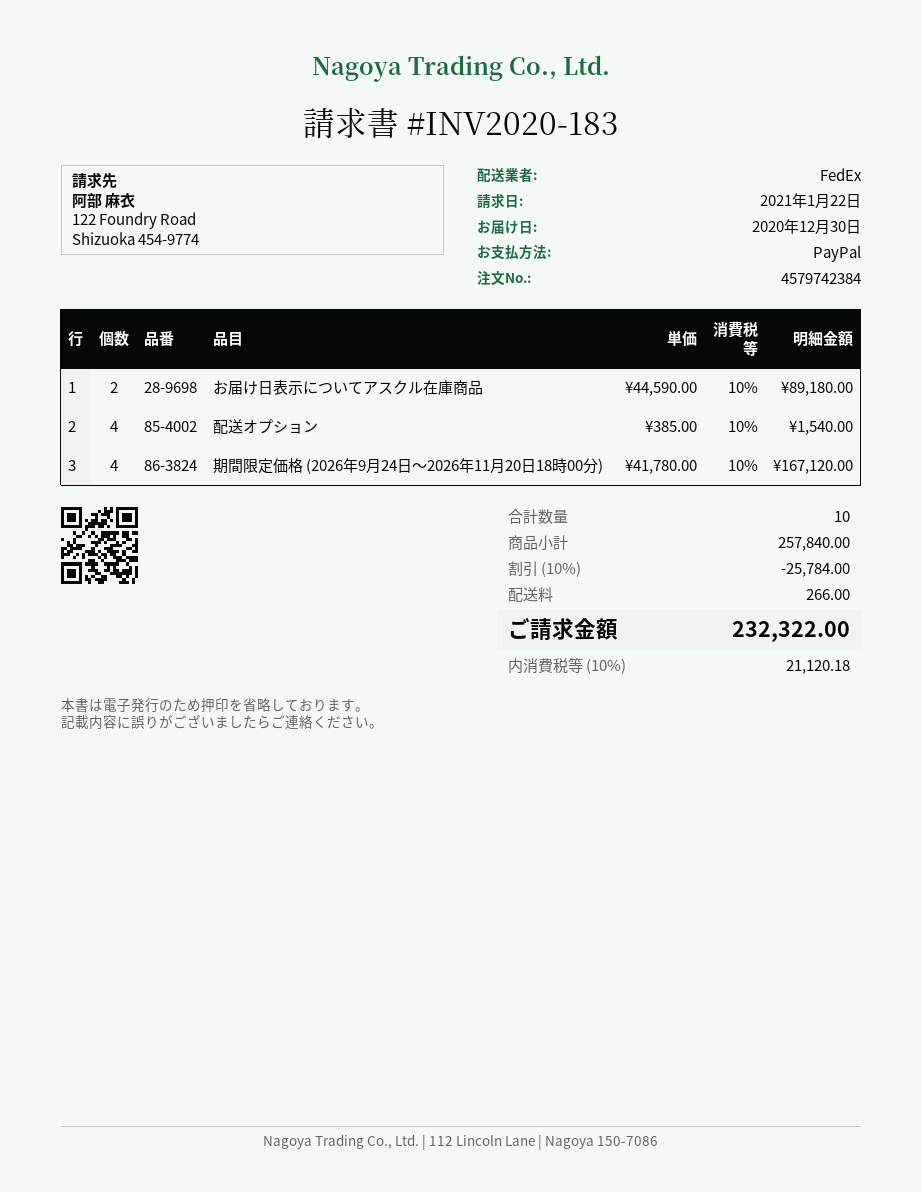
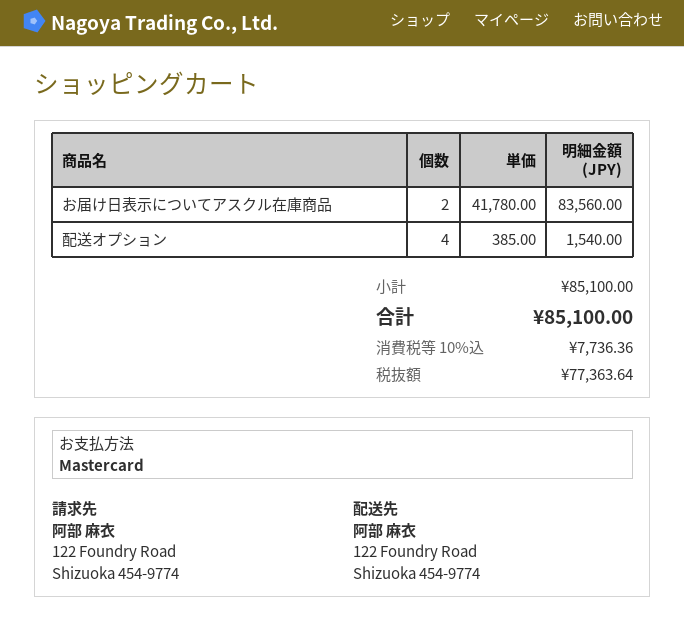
payment method: PayPal -> Mastercard
お届け日表示についてアスクル在庫商品: 2 x 44590.00 = 89180.00 -> 2 x 41780.00 = 83560.00
期間限定価格 (2026年9月24日〜2026年11月20日18時00分): 4 x 41780.00 = 167120.00 -> none
subtotal: 257840.00 -> 85100.00
discount: 10% = 25784.00 -> none
shipping: 266.00 -> none
tax: 10% = 21120.18 -> 10% = 7736.36
total: 232322.00 -> 85100.00

